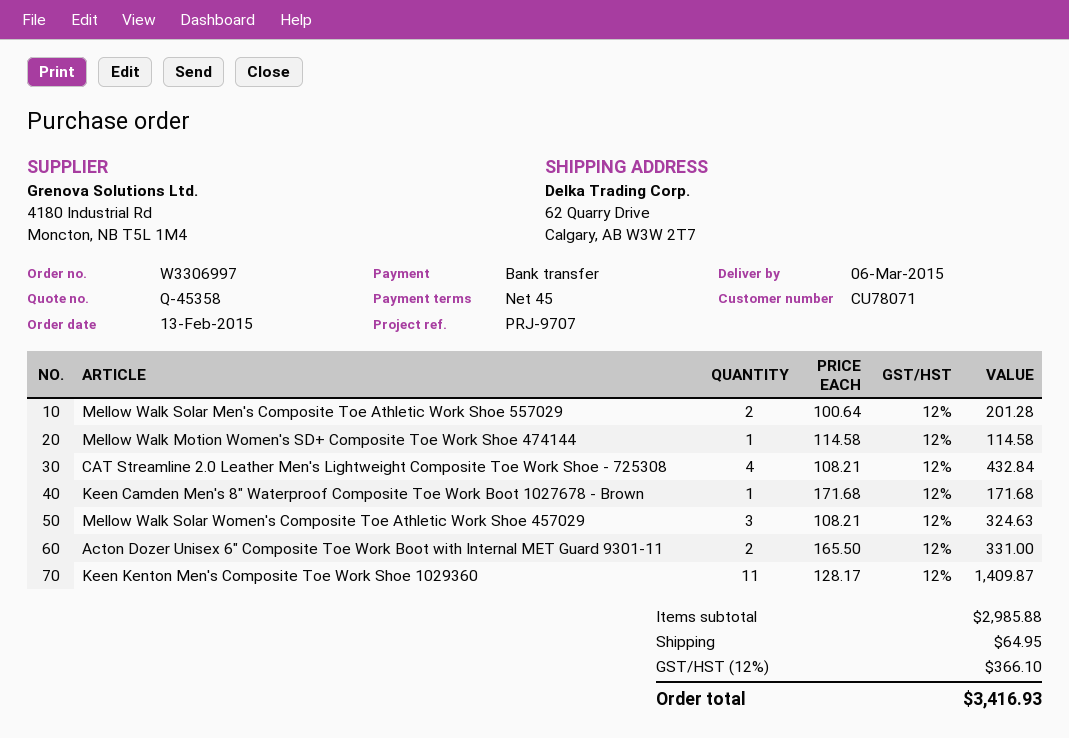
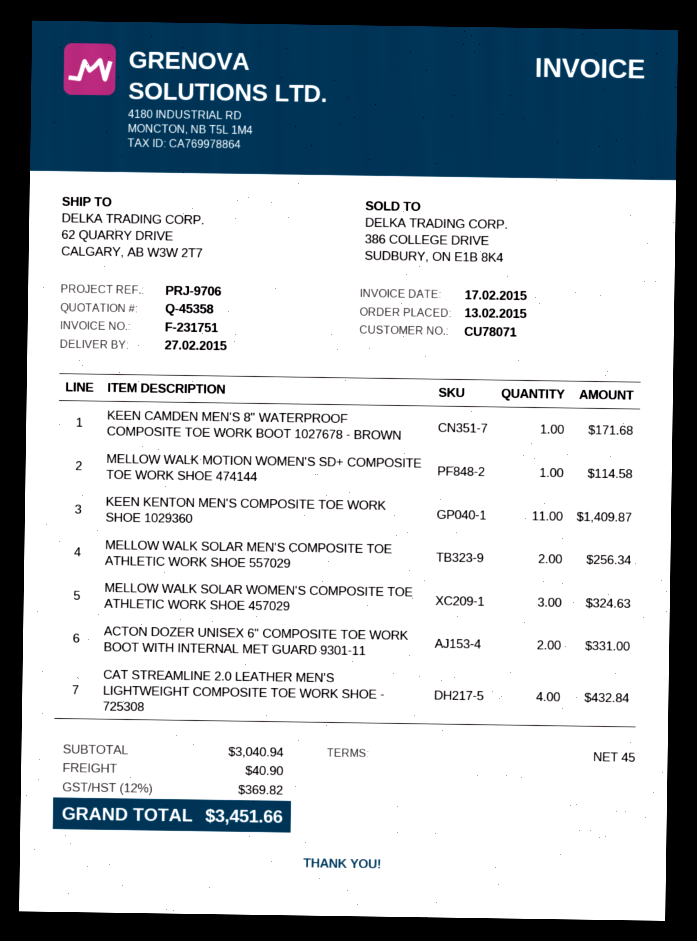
delivery date: 2015-03-06 -> 2015-02-27
reference: PRJ-9707 -> PRJ-9706
Mellow Walk Solar Men's Composite Toe Athletic Work Shoe 557029: 2 for 201.28 -> 2 for 256.34
subtotal: 2985.88 -> 3040.94
shipping: 64.95 -> 40.90
tax: 12% = 366.10 -> 12% = 369.82
total: 3416.93 -> 3451.66

